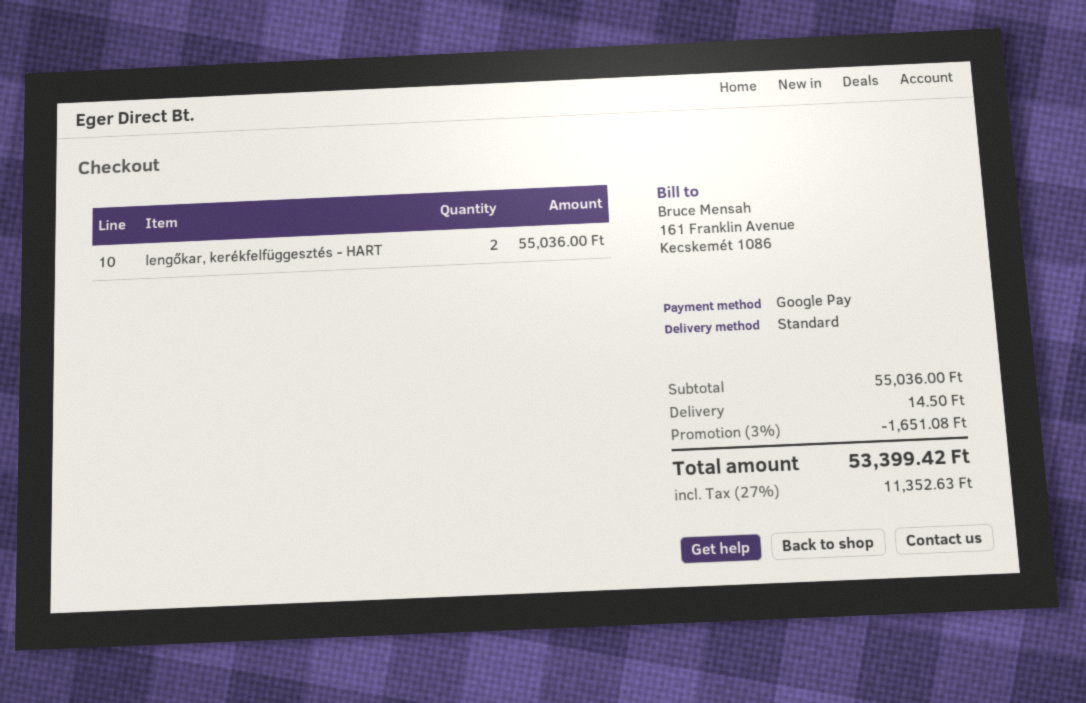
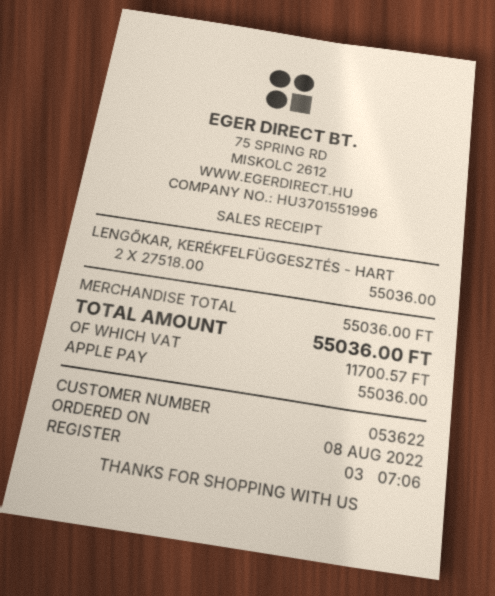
payment method: Google Pay -> Apple Pay
discount: 3% = 1651.08 -> none
shipping: 14.50 -> none
tax: 11352.63 -> 11700.57
total: 53399.42 -> 55036.00

